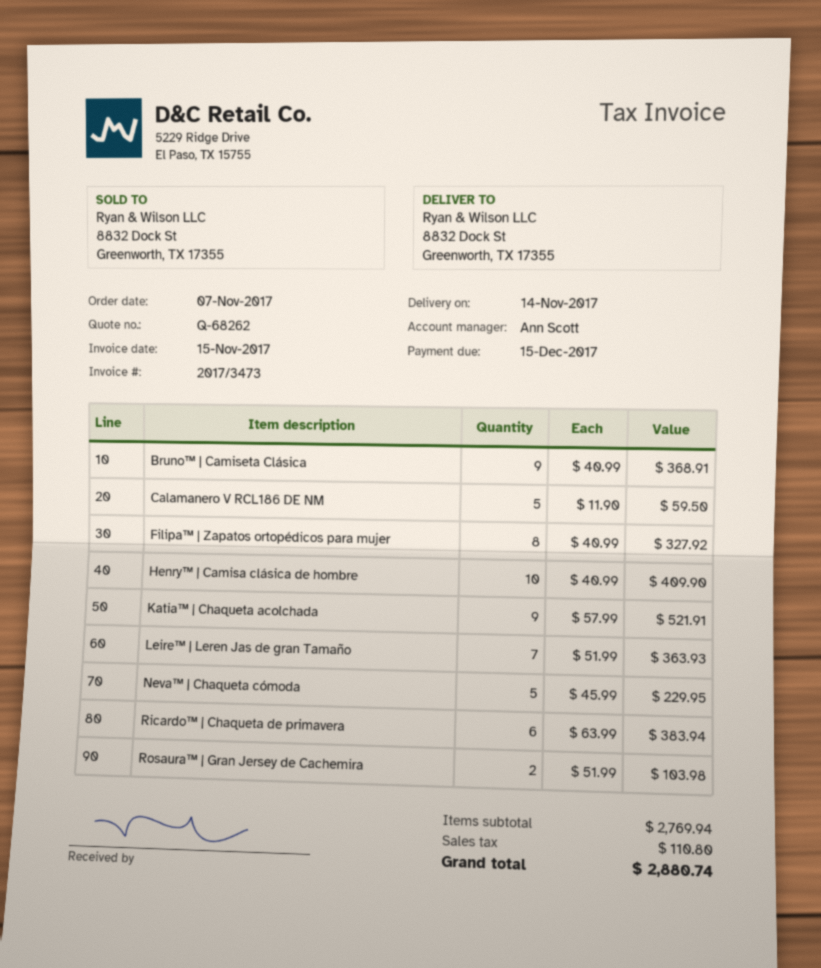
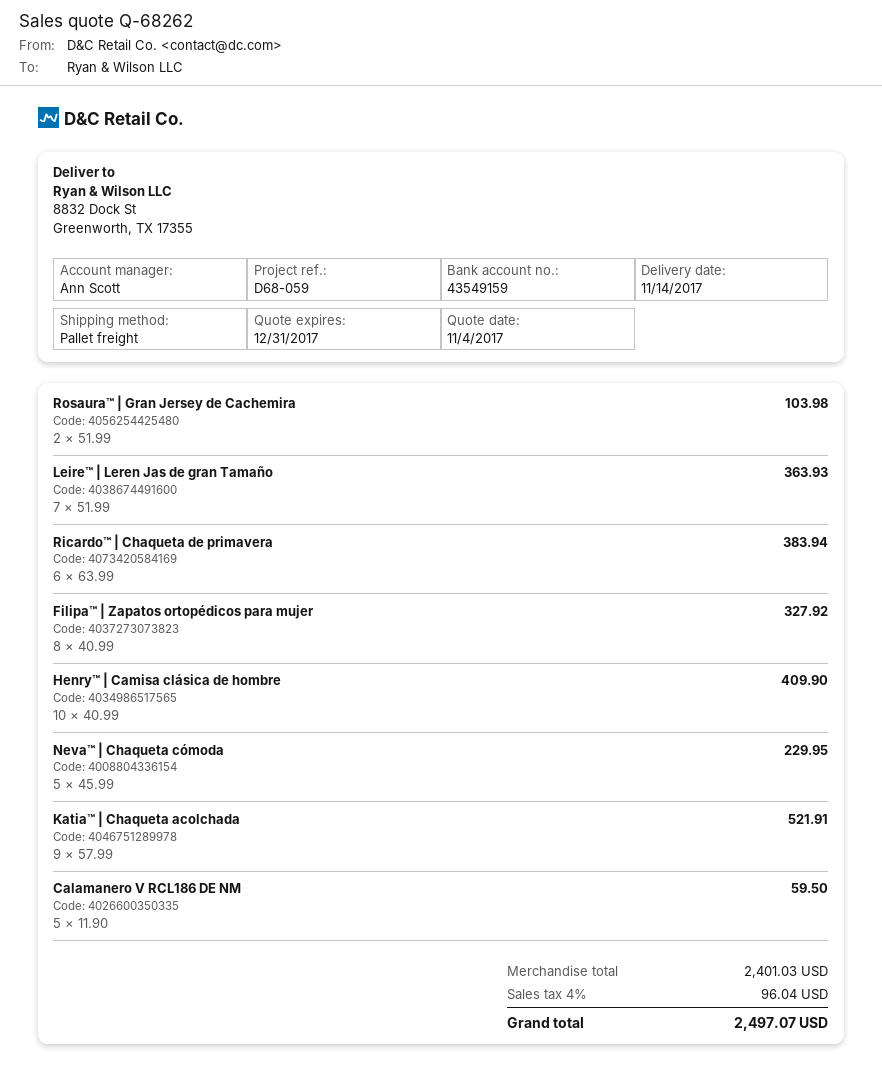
Bruno™ | Camiseta Clásica: 9 x 40.99 = 368.91 -> none
subtotal: 2769.94 -> 2401.03
tax: 110.80 -> 96.04
total: 2880.74 -> 2497.07

